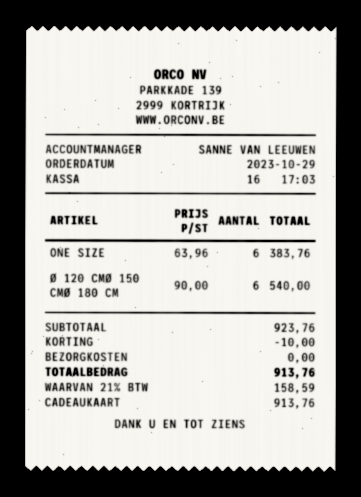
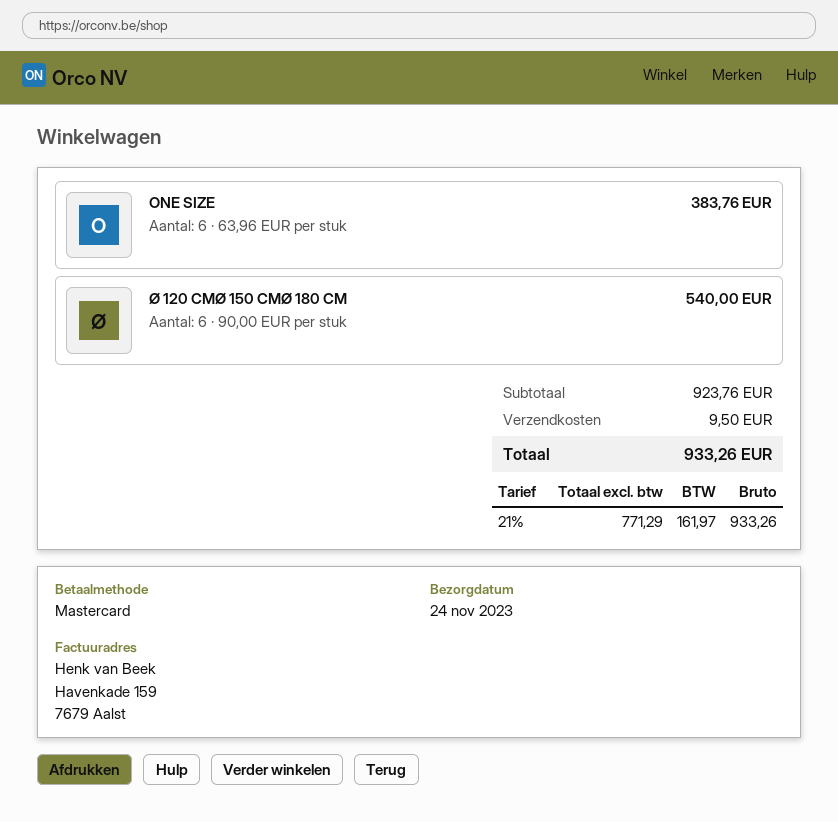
payment method: gift card -> Mastercard
discount: 10.00 -> none
shipping: 0.00 -> 9.50
tax: 21% = 158.59 -> 21% = 161.97
total: 913.76 -> 933.26

